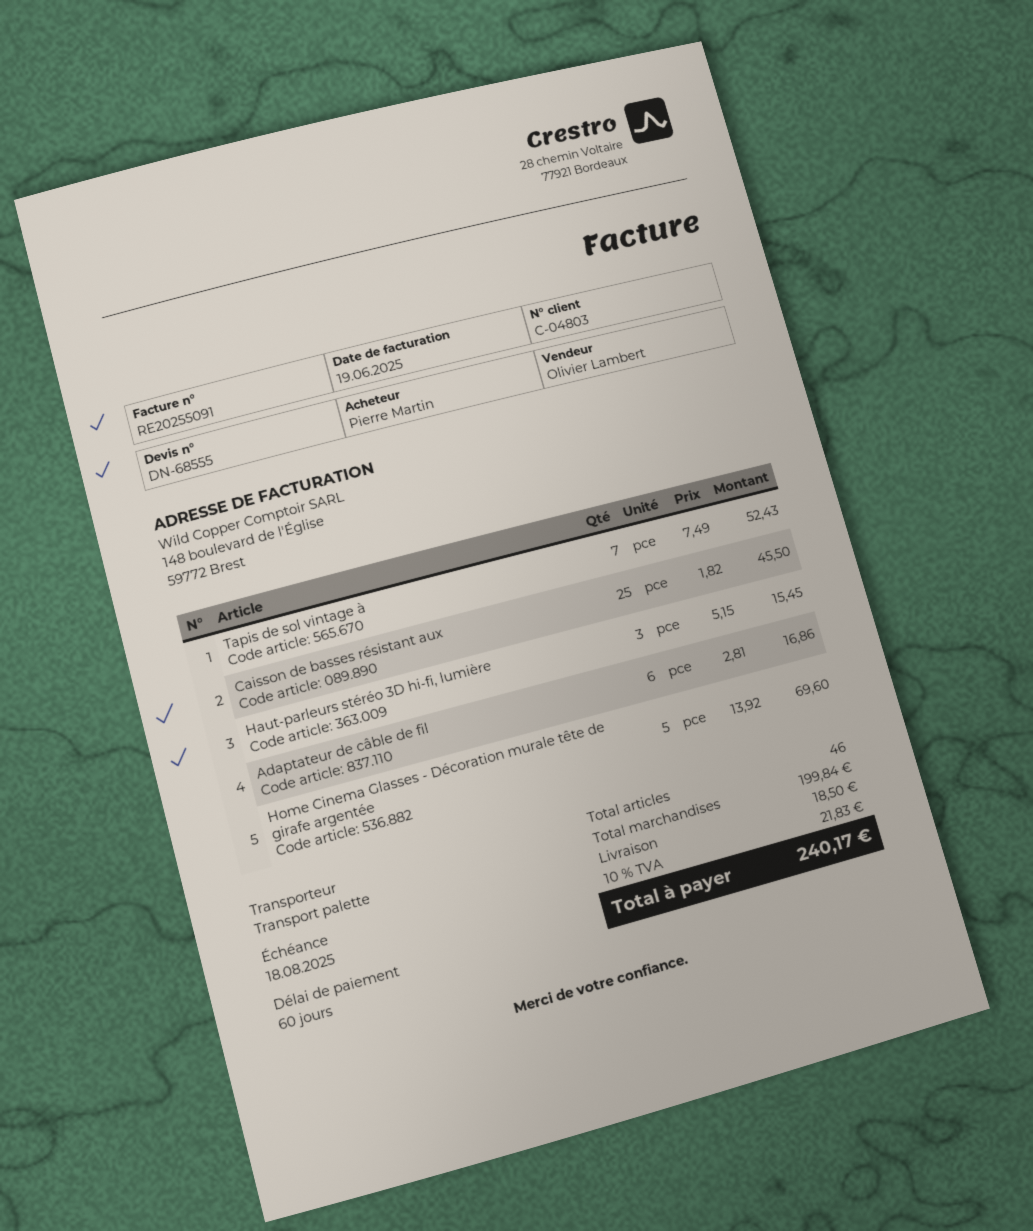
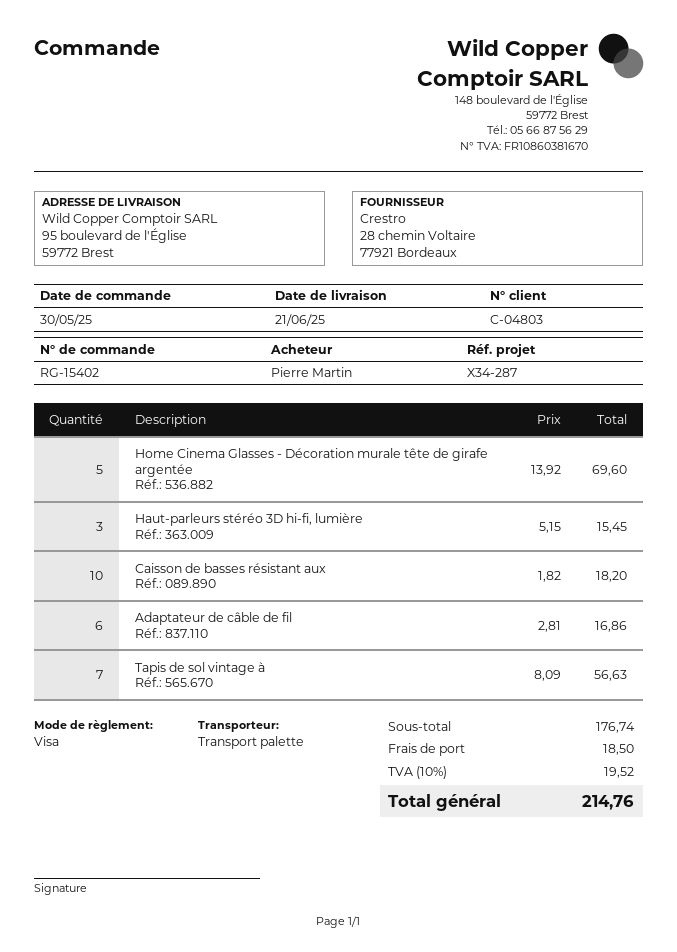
Tapis de sol vintage à: 7 x 7.49 = 52.43 -> 7 x 8.09 = 56.63
Caisson de basses résistant aux: 25 x 1.82 = 45.50 -> 10 x 1.82 = 18.20
subtotal: 199.84 -> 176.74
tax: 10% = 21.83 -> 10% = 19.52
total: 240.17 -> 214.76

